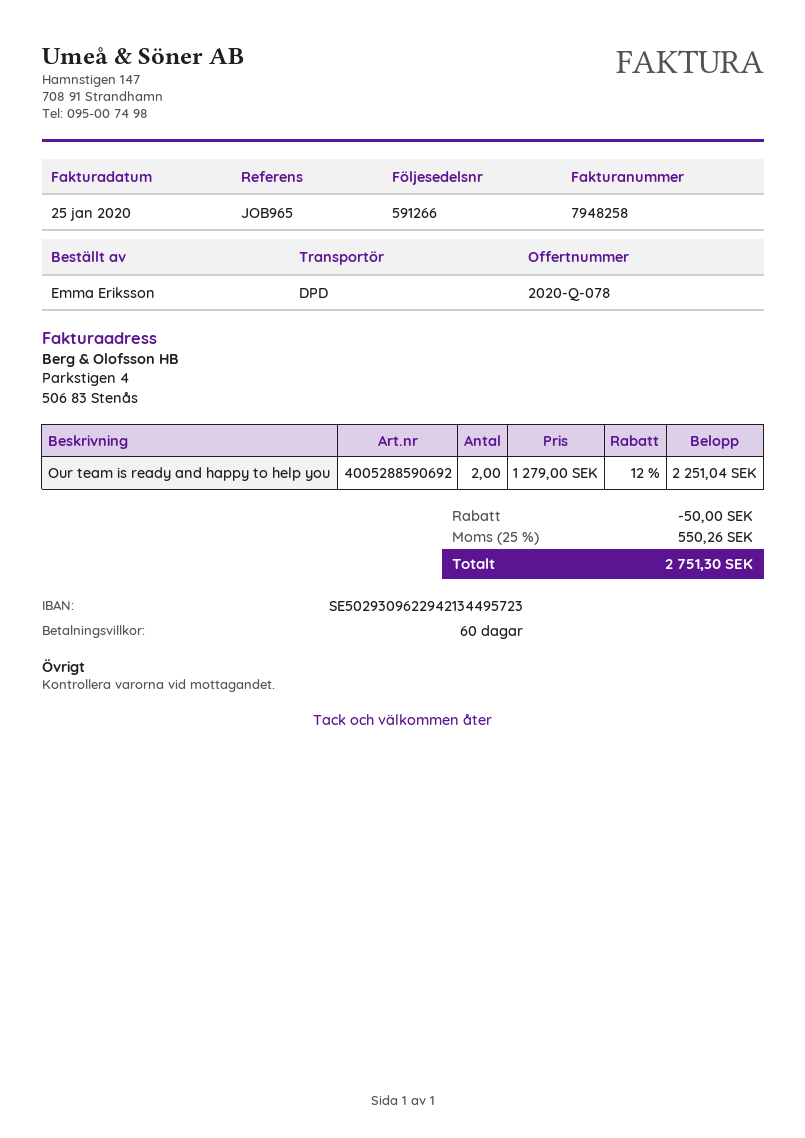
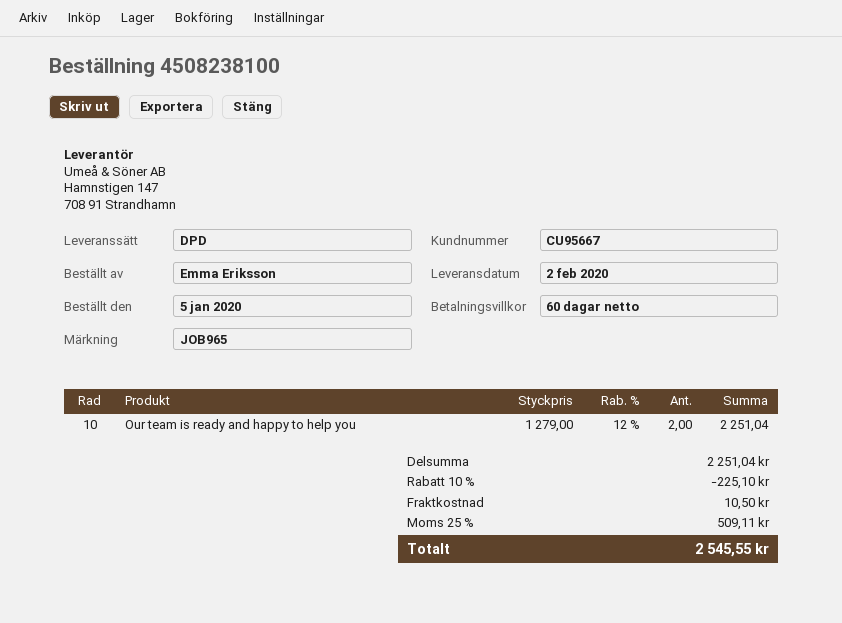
discount: 50.00 -> 225.10
shipping: none -> 10.50
tax: 25% = 550.26 -> 25% = 509.11
total: 2751.30 -> 2545.55

